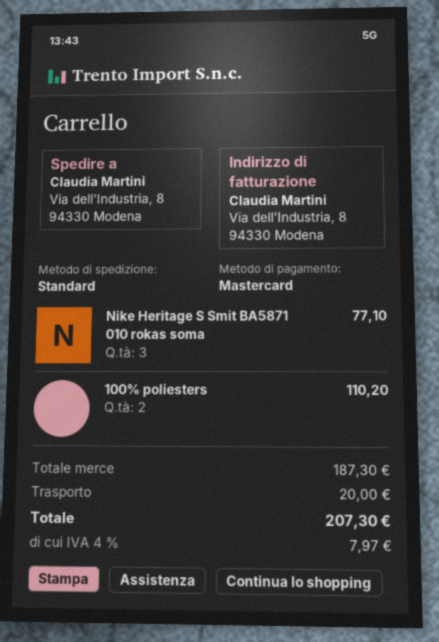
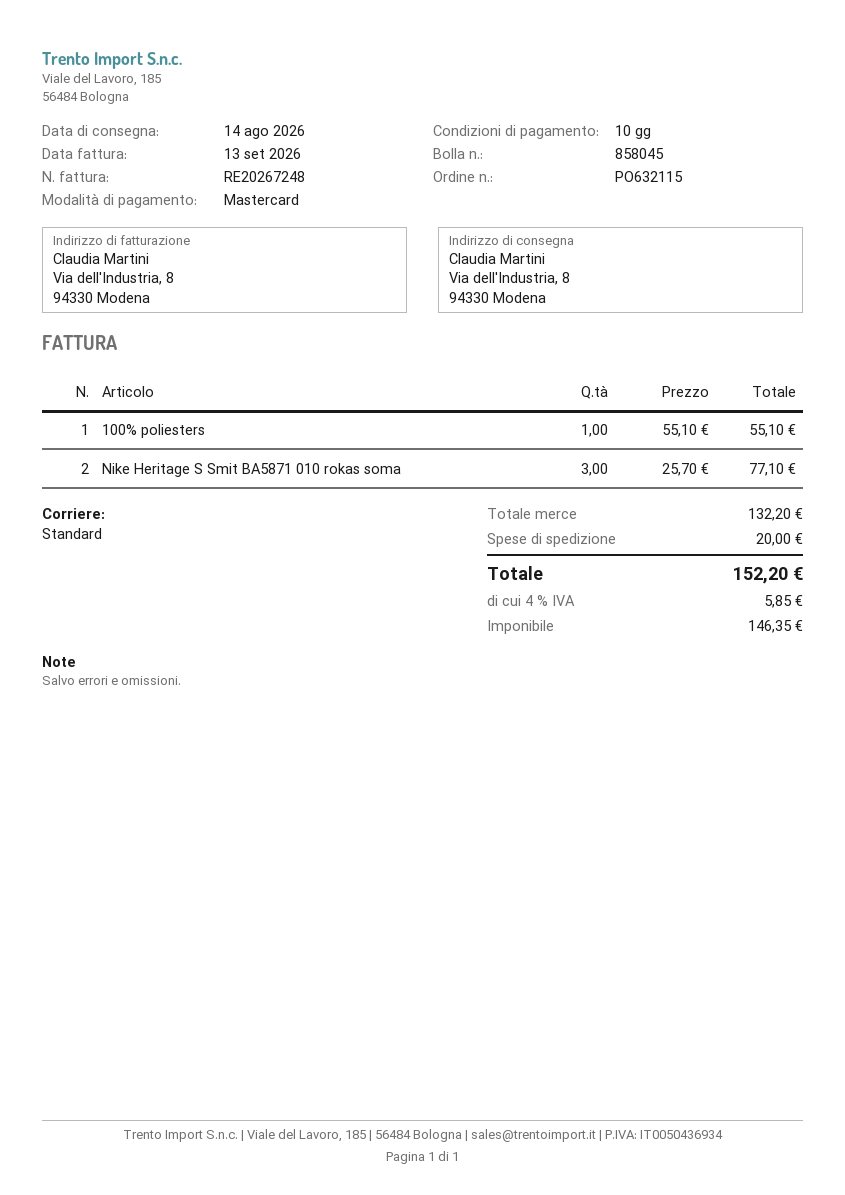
100% poliesters: 2 for 110.20 -> 1 for 55.10
subtotal: 187.30 -> 132.20
tax: 4% = 7.97 -> 4% = 5.85
total: 207.30 -> 152.20

